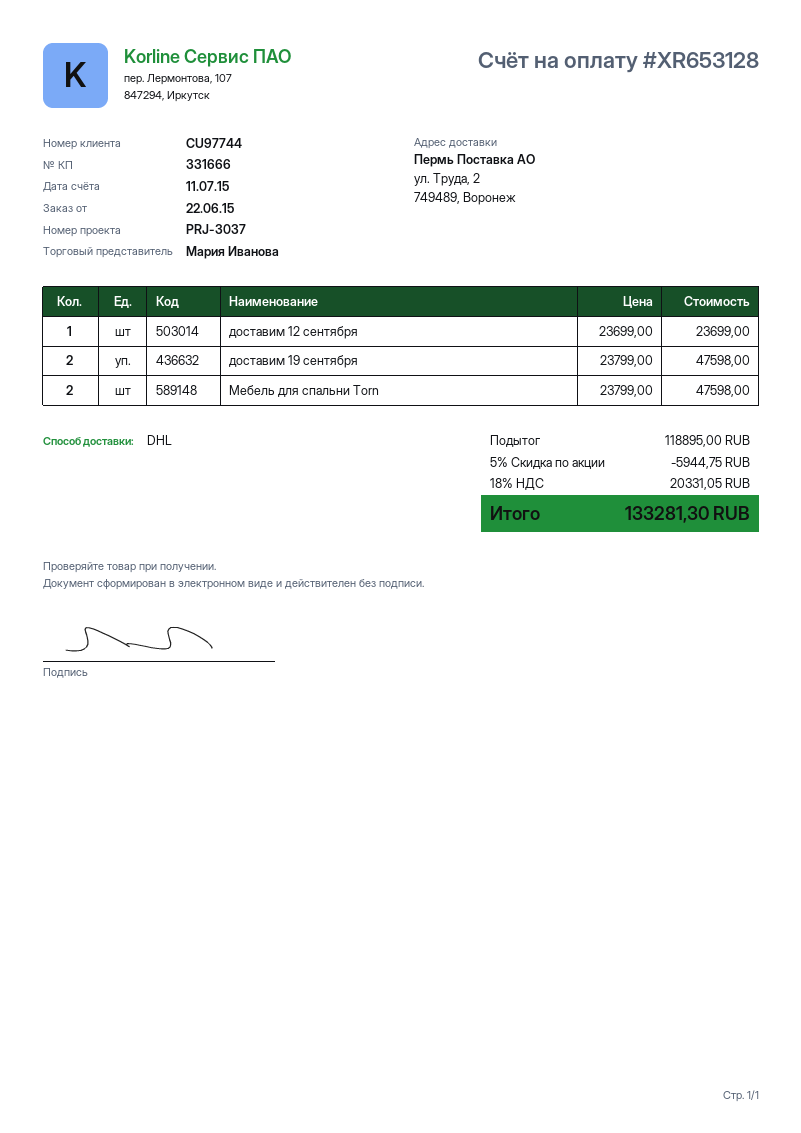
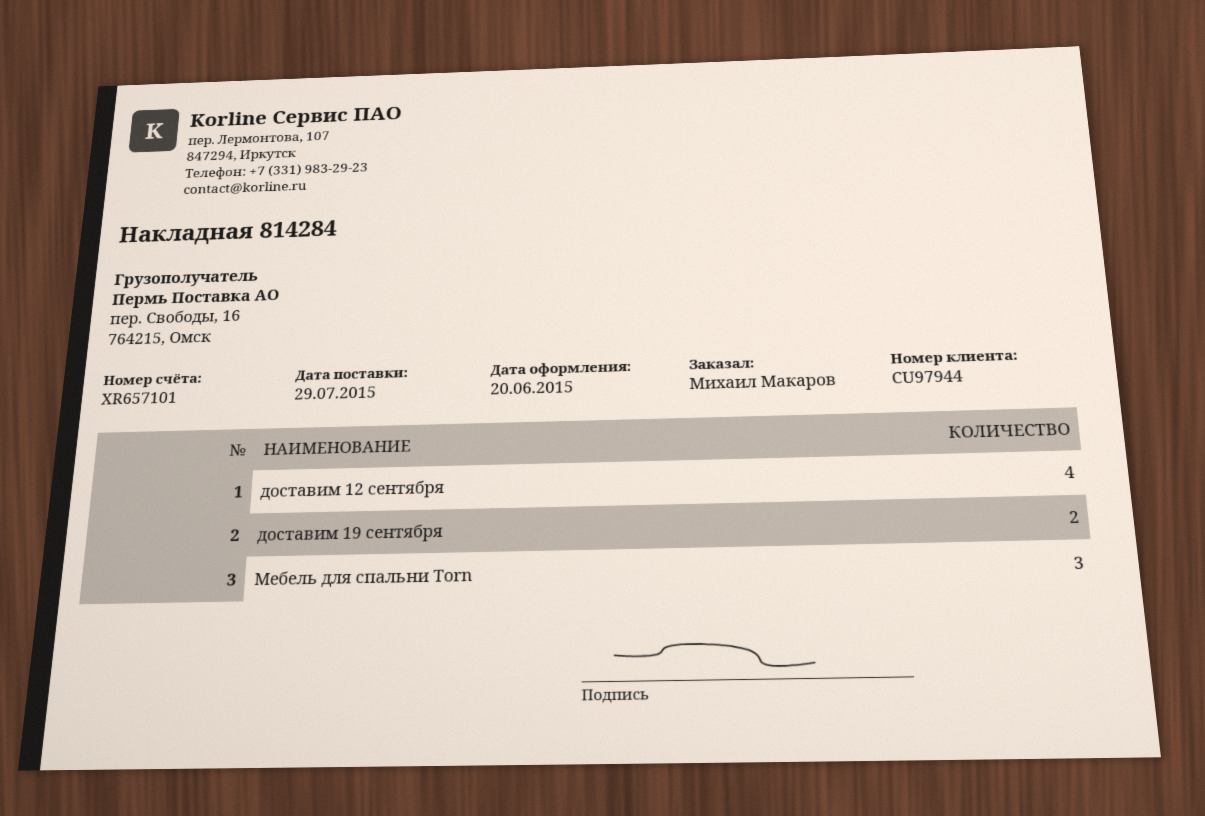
order date: 2015-06-22 -> 2015-06-20
invoice number: XR653128 -> XR657101
customer number: CU97744 -> CU97944
ship to: ул. Труда, 2, 749489, Воронеж -> пер. Свободы, 16, 764215, Омск
доставим 12 сентября: 1 -> 4
Мебель для спальни Torn: 2 -> 3

